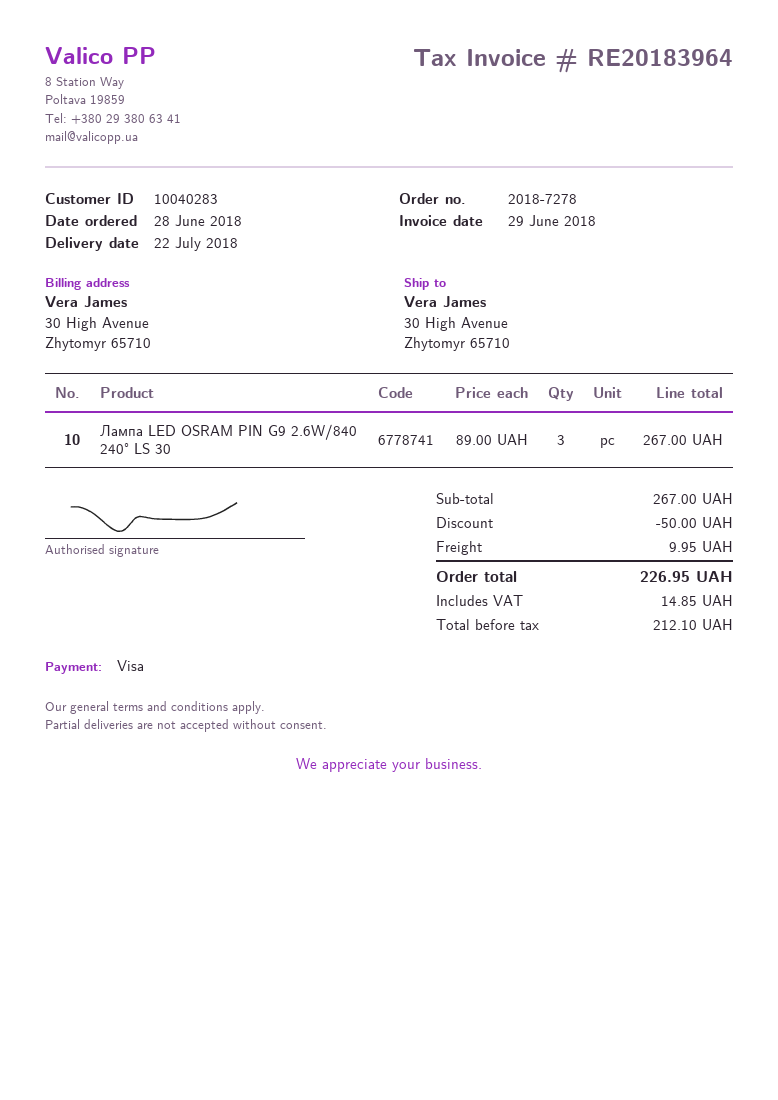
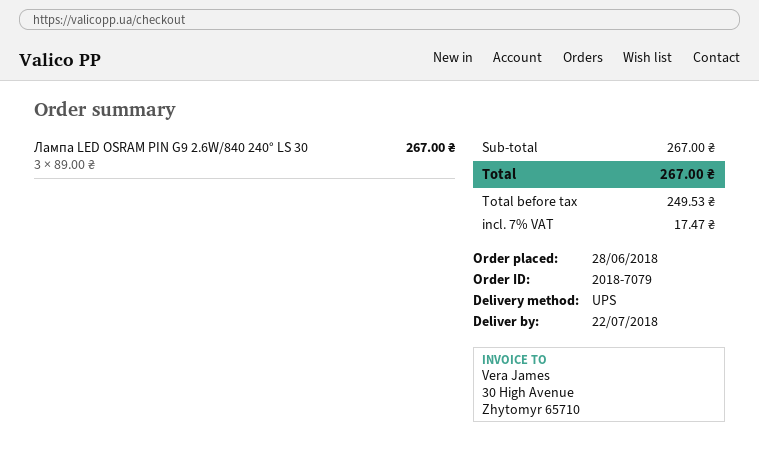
order number: 2018-7278 -> 2018-7079
discount: 50.00 -> none
shipping: 9.95 -> none
net: 212.10 -> 249.53
tax: 14.85 -> 17.47
total: 226.95 -> 267.00

